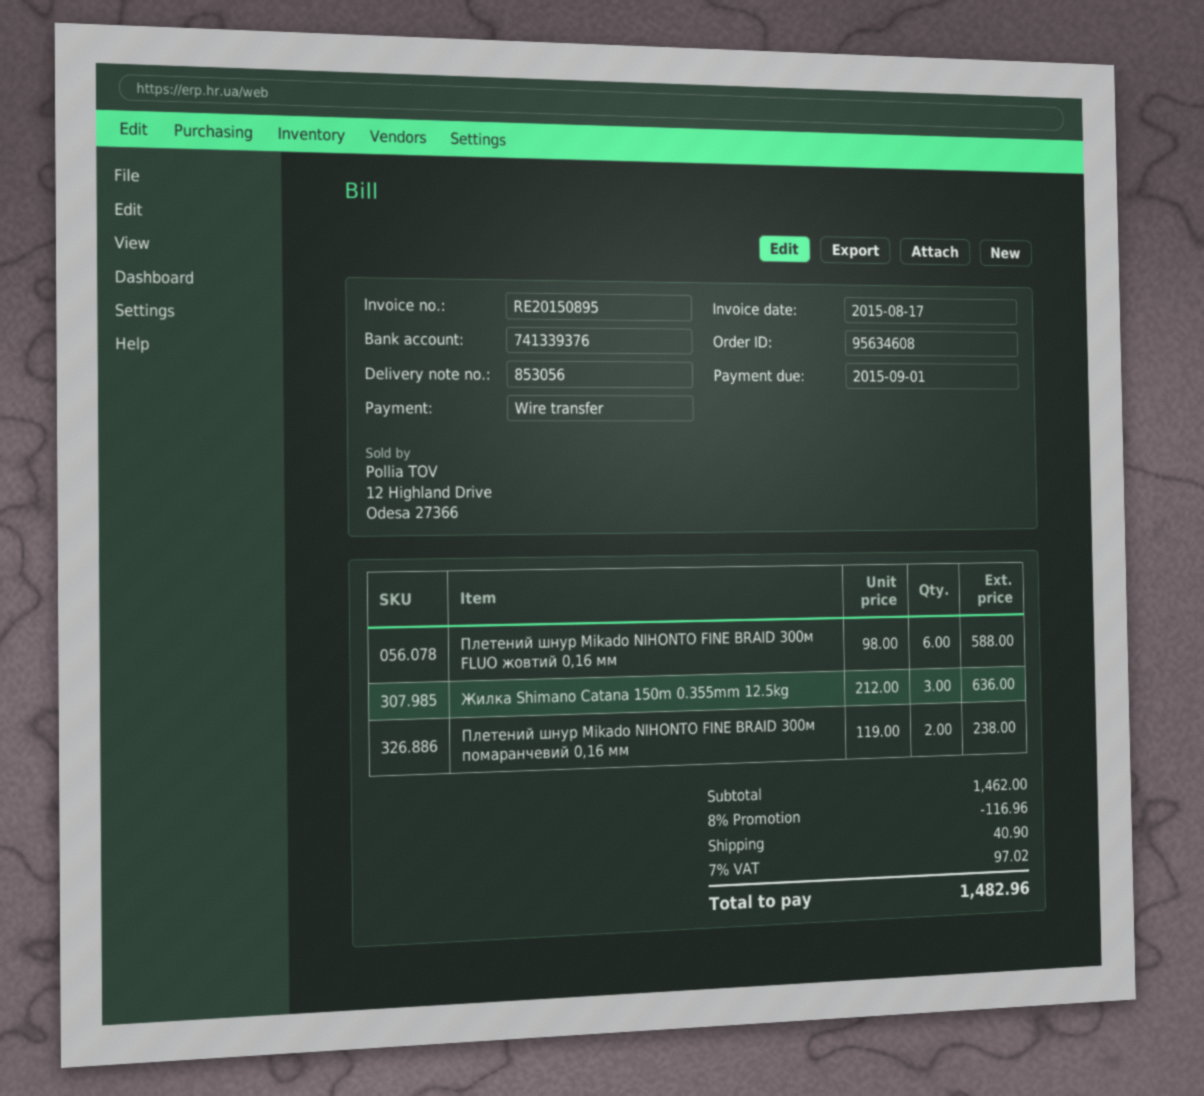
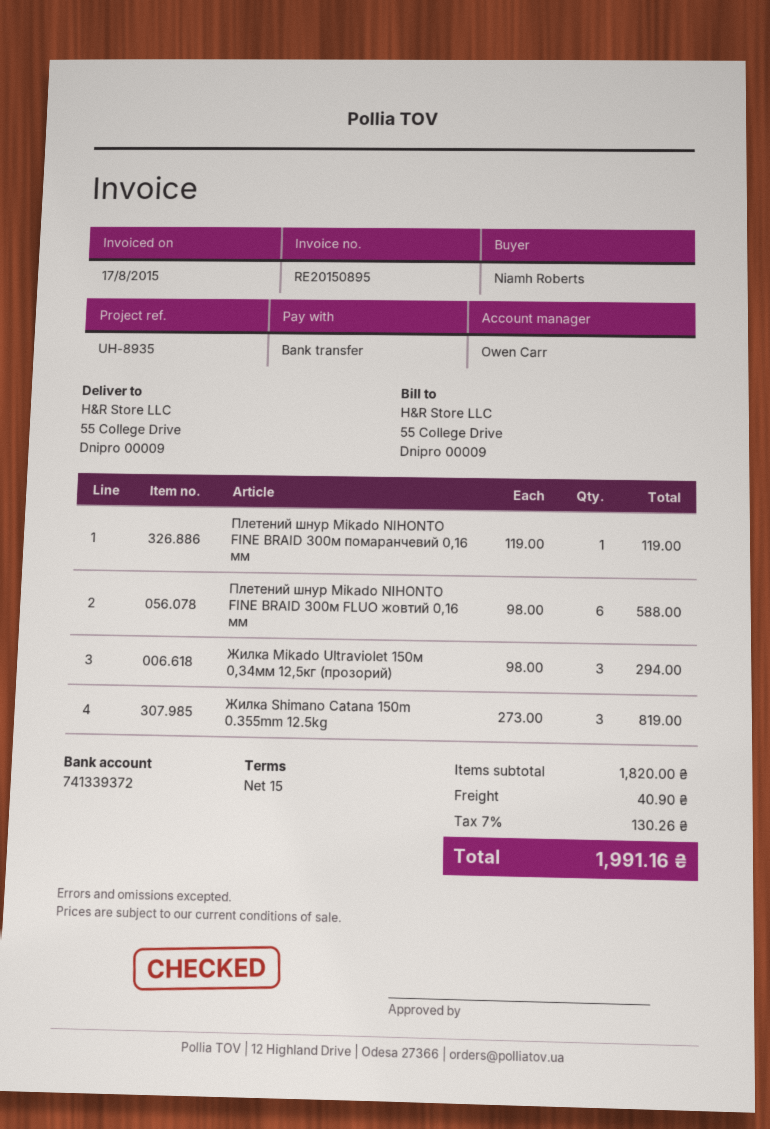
bank account: 741339376 -> 741339372
Жилка Shimano Catana 150m 0.355mm 12.5kg: 3 x 212.00 = 636.00 -> 3 x 273.00 = 819.00
Плетений шнур Mikado NIHONTO FINE BRAID 300м помаранчевий 0,16 мм: 2 x 119.00 = 238.00 -> 1 x 119.00 = 119.00
Жилка Mikado Ultraviolet 150м 0,34мм 12,5кг (прозорий): none -> 3 x 98.00 = 294.00
subtotal: 1462.00 -> 1820.00
discount: 8% = 116.96 -> none
tax: 7% = 97.02 -> 7% = 130.26
total: 1482.96 -> 1991.16

